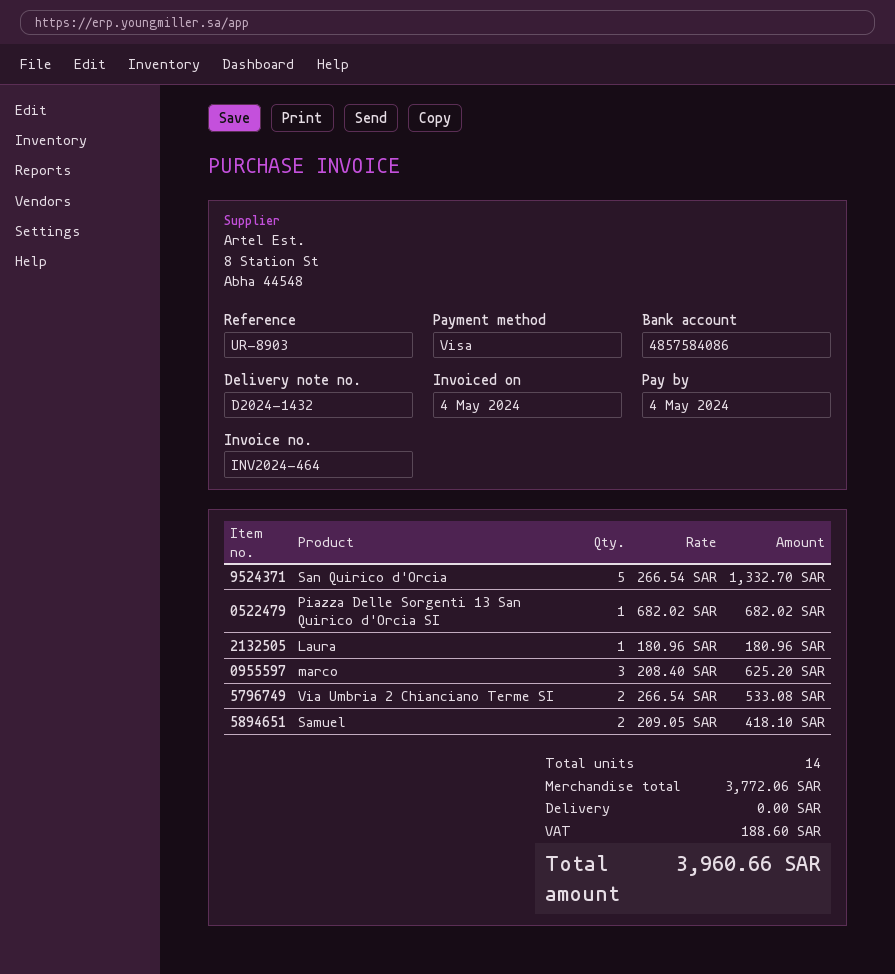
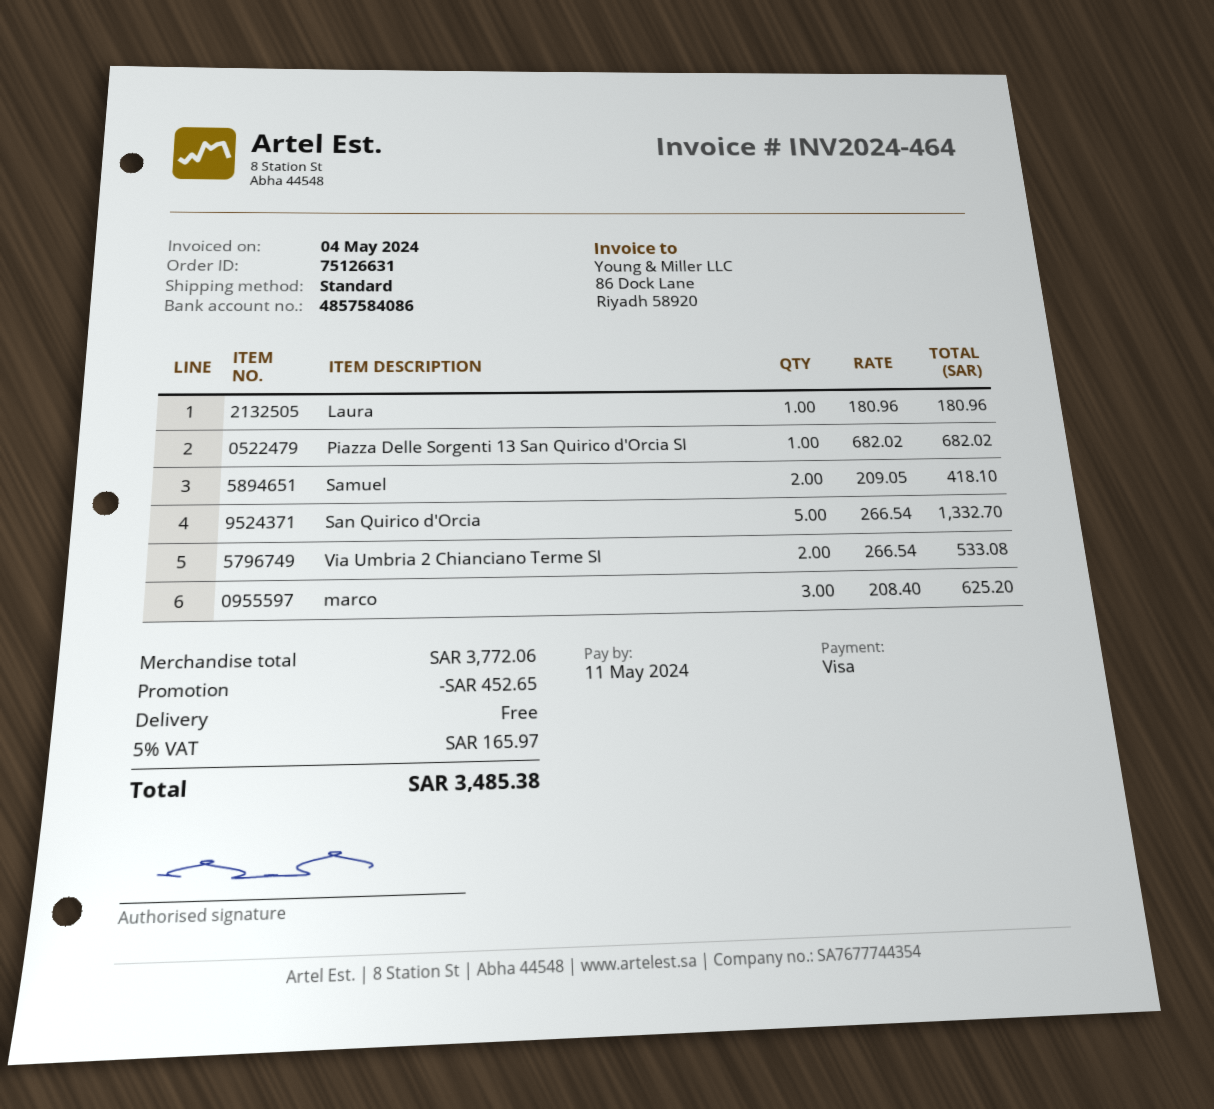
due date: 2024-05-04 -> 2024-05-11
discount: none -> 452.65
tax: 188.60 -> 165.97
total: 3960.66 -> 3485.38

